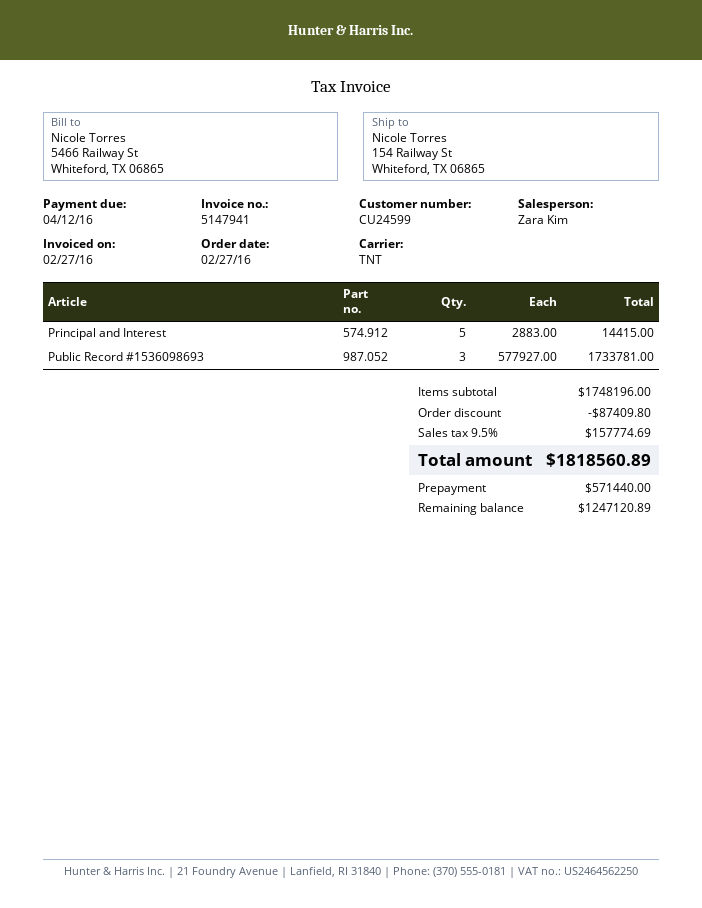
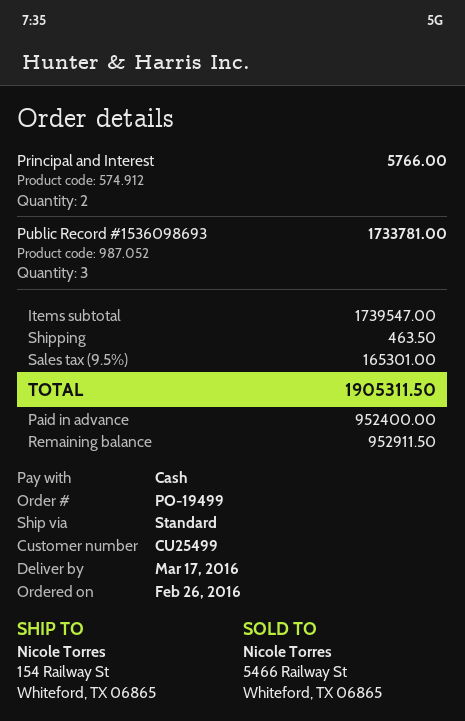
order date: 2016-02-27 -> 2016-02-26
customer number: CU24599 -> CU25499
shipping method: TNT -> standard
Principal and Interest: 5 for 14415.00 -> 2 for 5766.00
subtotal: 1748196.00 -> 1739547.00
discount: 87409.80 -> none
shipping: none -> 463.50
tax: 9.5% = 157774.69 -> 9.5% = 165301.00
total: 1818560.89 -> 1905311.50
deposit: 571440.00 -> 952400.00
balance: 1247120.89 -> 952911.50

